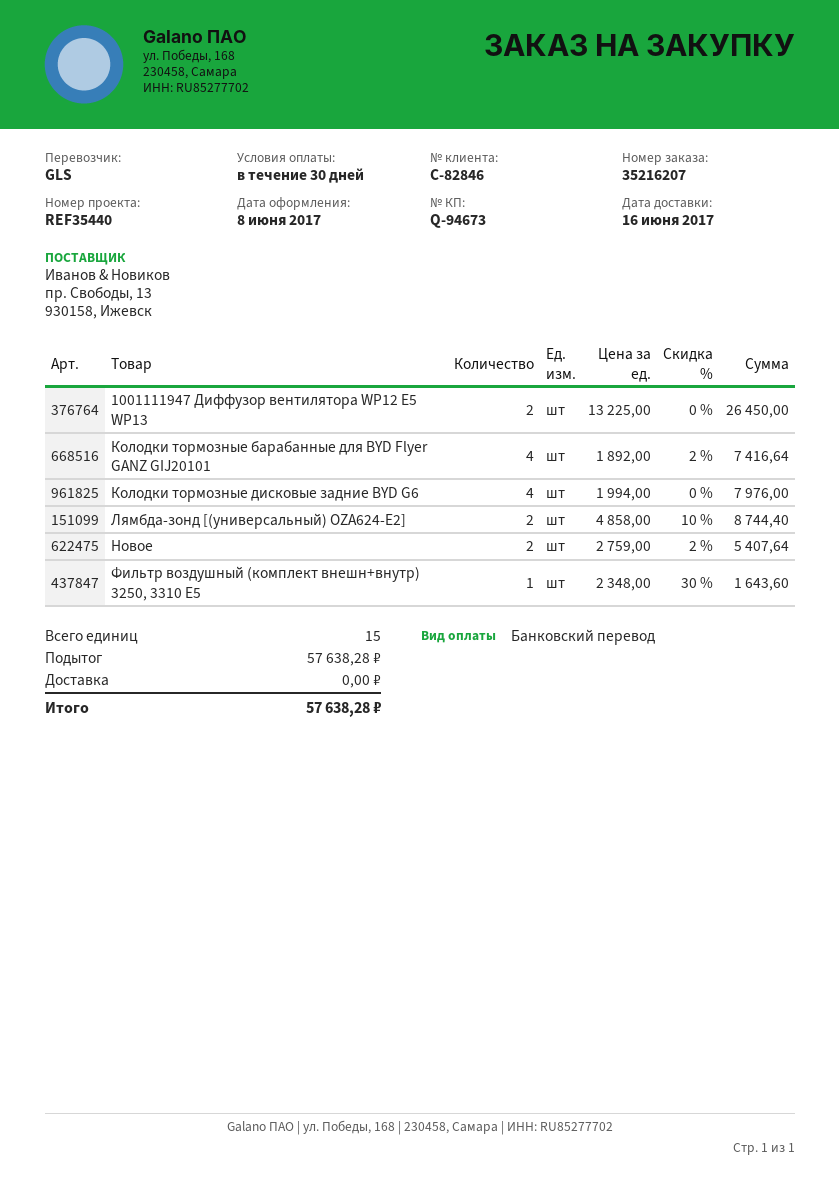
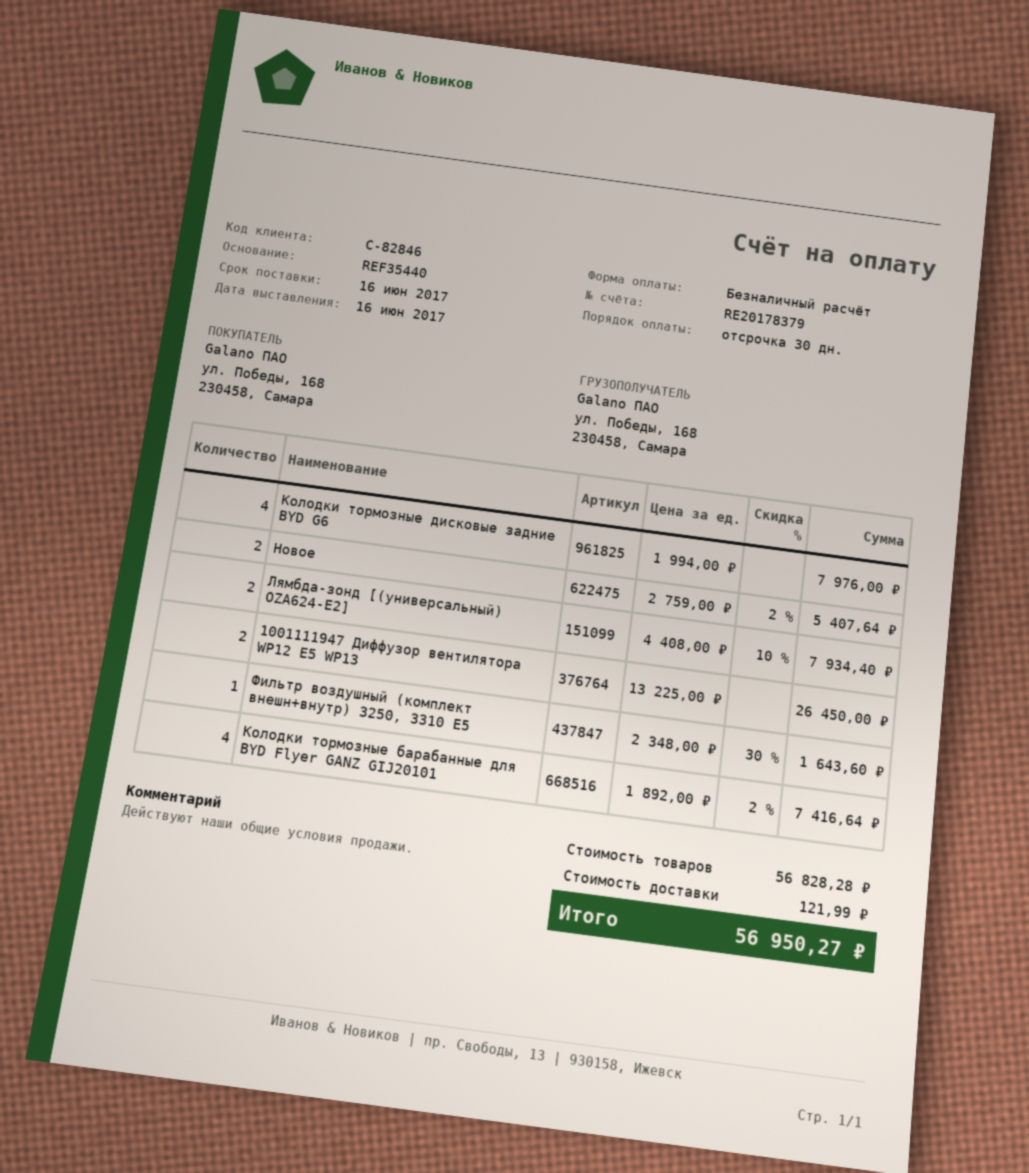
Лямбда-зонд [(универсальный) OZA624-E2]: 2 x 4858.00 - 10% = 8744.40 -> 2 x 4408.00 - 10% = 7934.40
subtotal: 57638.28 -> 56828.28
shipping: 0.00 -> 121.99
total: 57638.28 -> 56950.27

